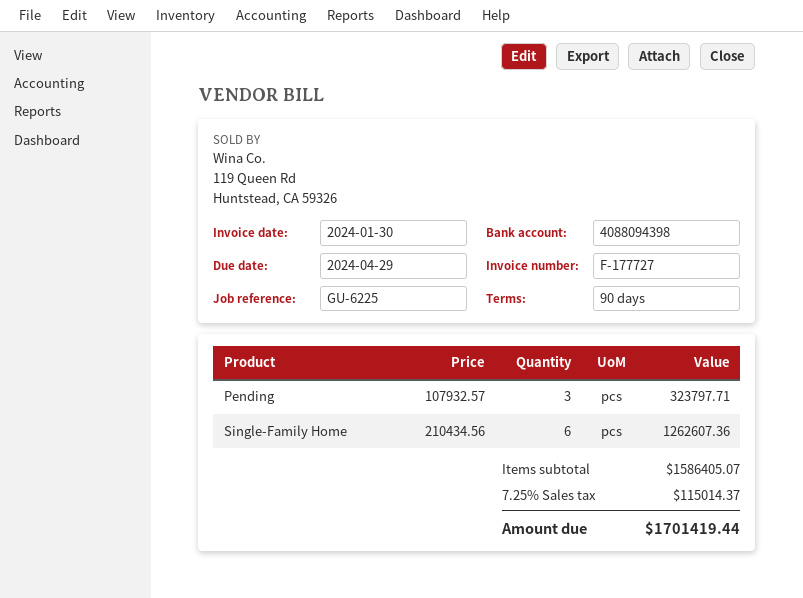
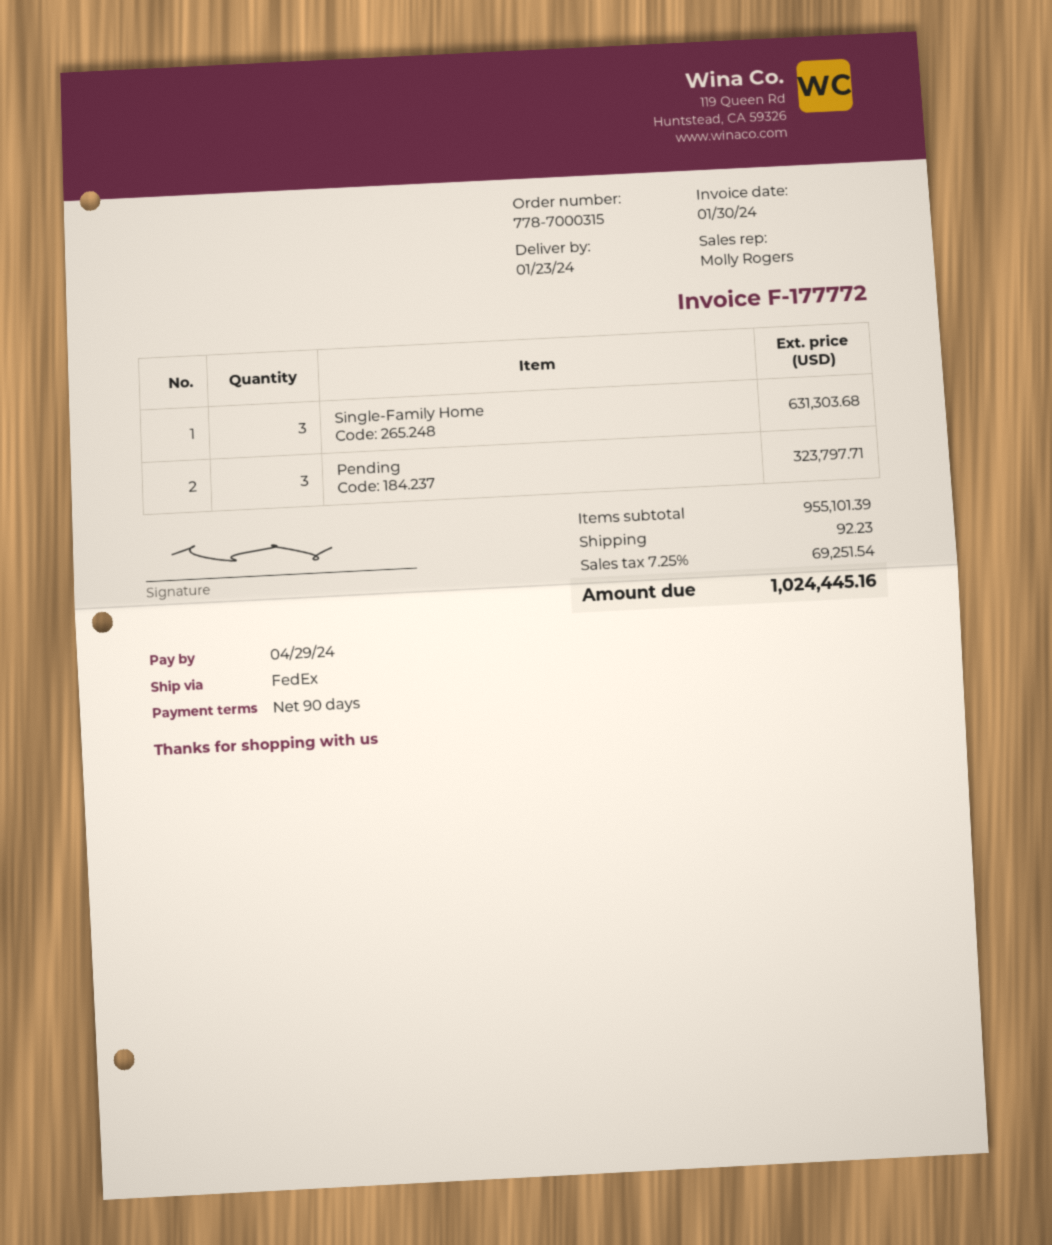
invoice number: F-177727 -> F-177772
Single-Family Home: 6 for 1262607.36 -> 3 for 631303.68
subtotal: 1586405.07 -> 955101.39
shipping: none -> 92.23
tax: 7.25% = 115014.37 -> 7.25% = 69251.54
total: 1701419.44 -> 1024445.16

